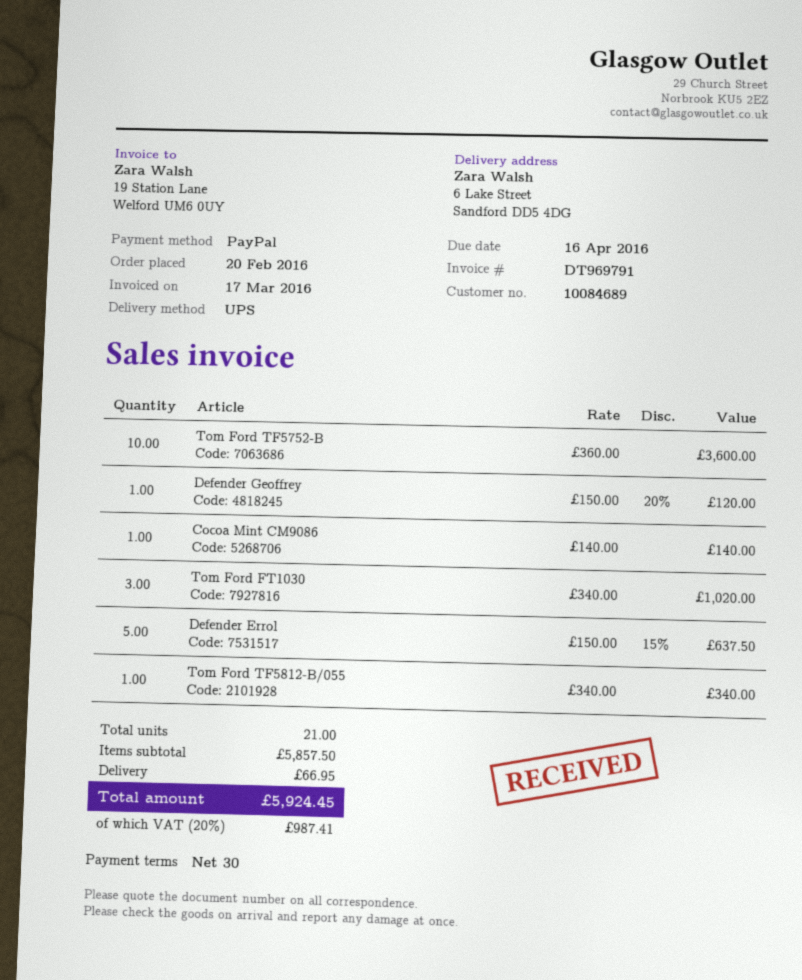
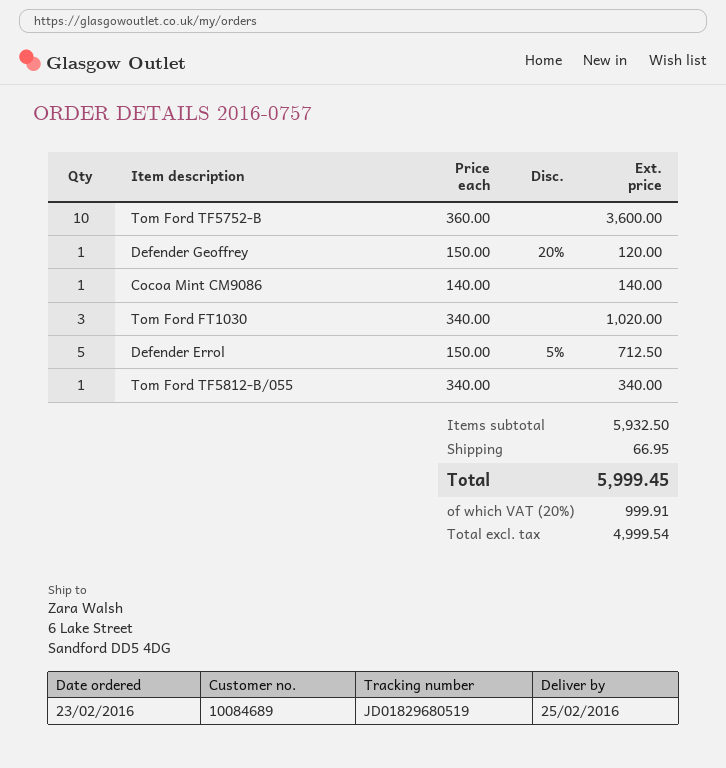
order date: 2016-02-20 -> 2016-02-23
Defender Errol: 5 x 150.00 - 15% = 637.50 -> 5 x 150.00 - 5% = 712.50
subtotal: 5857.50 -> 5932.50
tax: 20% = 987.41 -> 20% = 999.91
total: 5924.45 -> 5999.45

